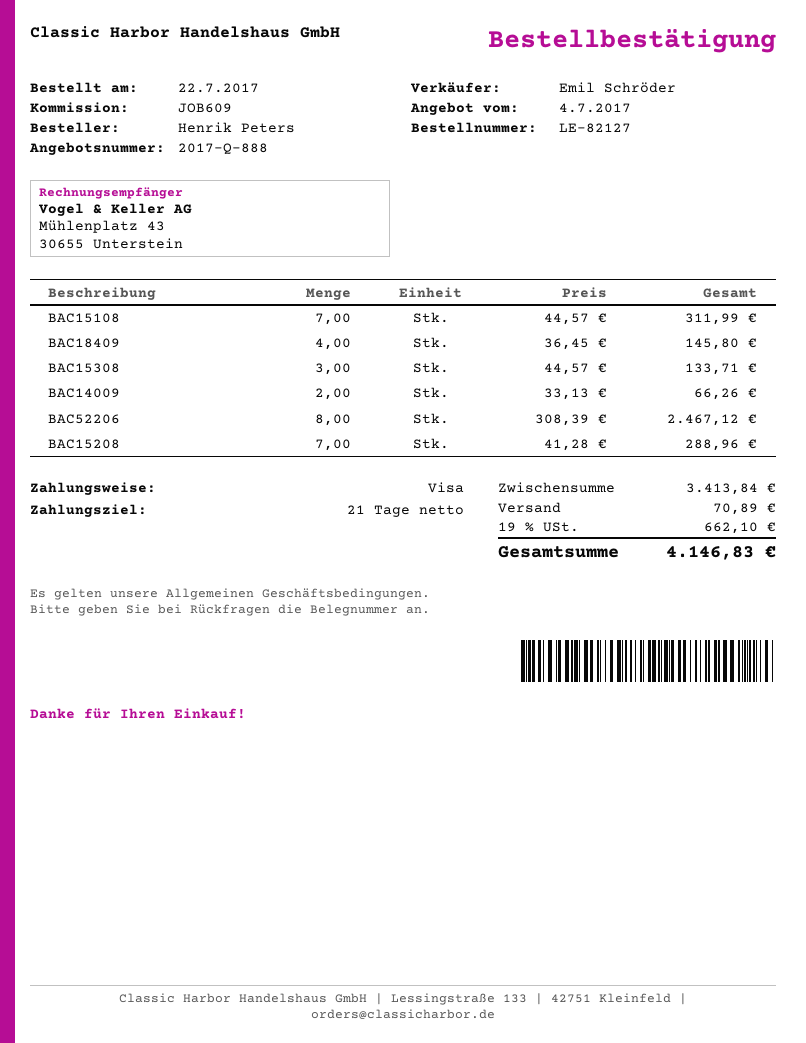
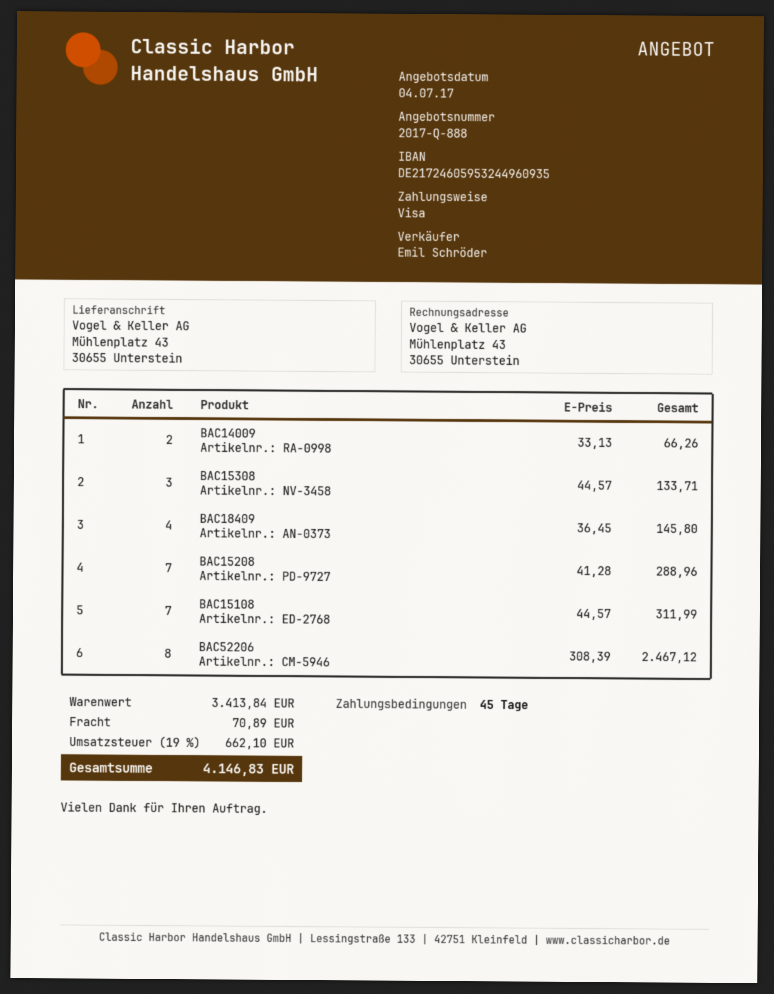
payment terms: 21 days -> 45 days

